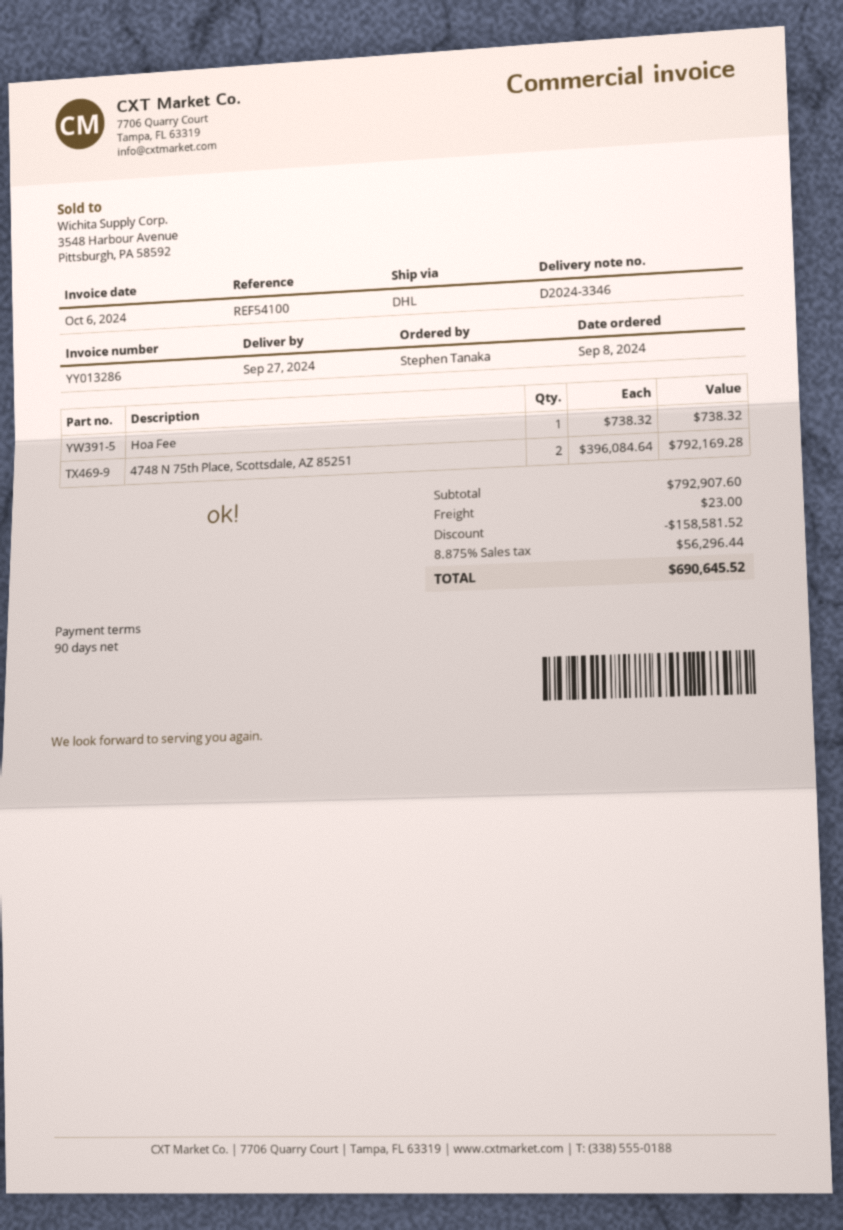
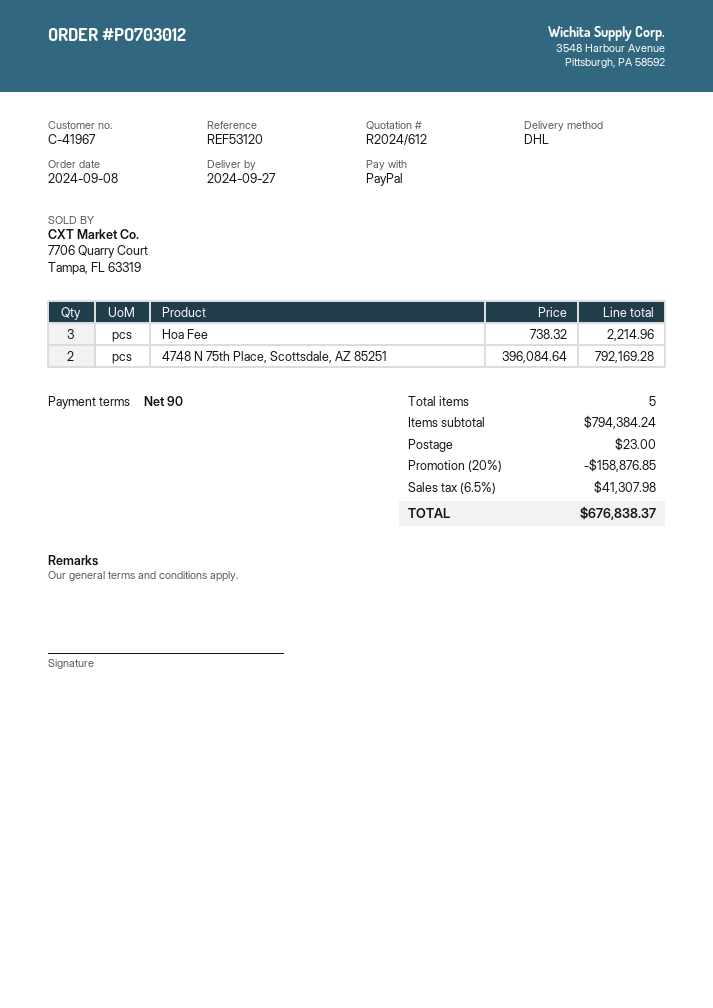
reference: REF54100 -> REF53120
Hoa Fee: 1 x 738.32 = 738.32 -> 3 x 738.32 = 2214.96
subtotal: 792907.60 -> 794384.24
discount: 158581.52 -> 158876.85
tax: 8.875% = 56296.44 -> 6.5% = 41307.98
total: 690645.52 -> 676838.37

